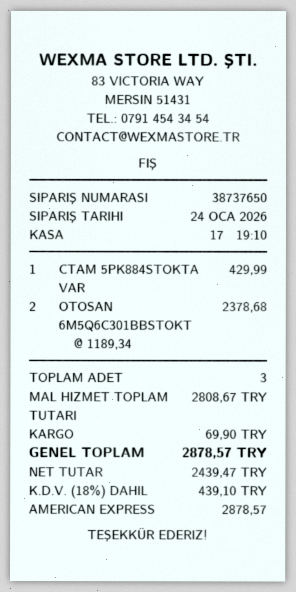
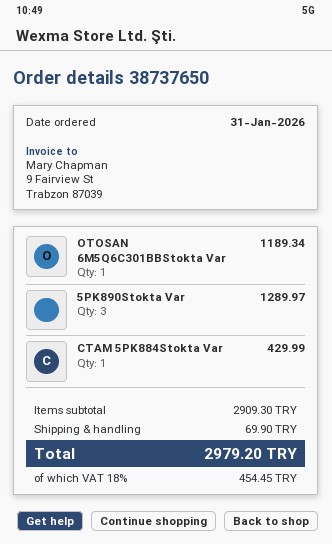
order date: 2026-01-24 -> 2026-01-31
OTOSAN 6M5Q6C301BBSTOKT: 2 for 2378.68 -> 1 for 1189.34
5PK890Stokta Var: none -> 3 for 1289.97
subtotal: 2808.67 -> 2909.30
tax: 18% = 439.10 -> 18% = 454.45
total: 2878.57 -> 2979.20

